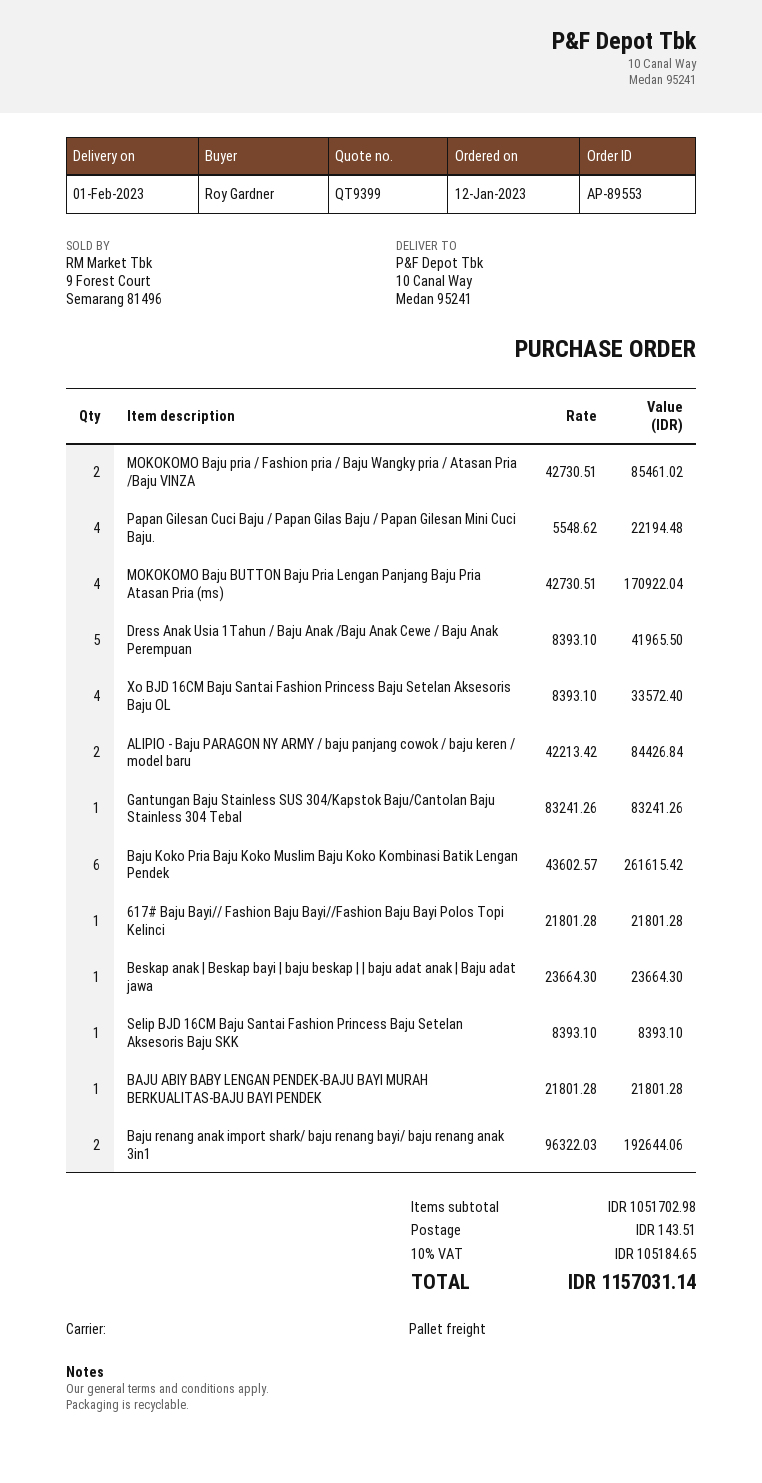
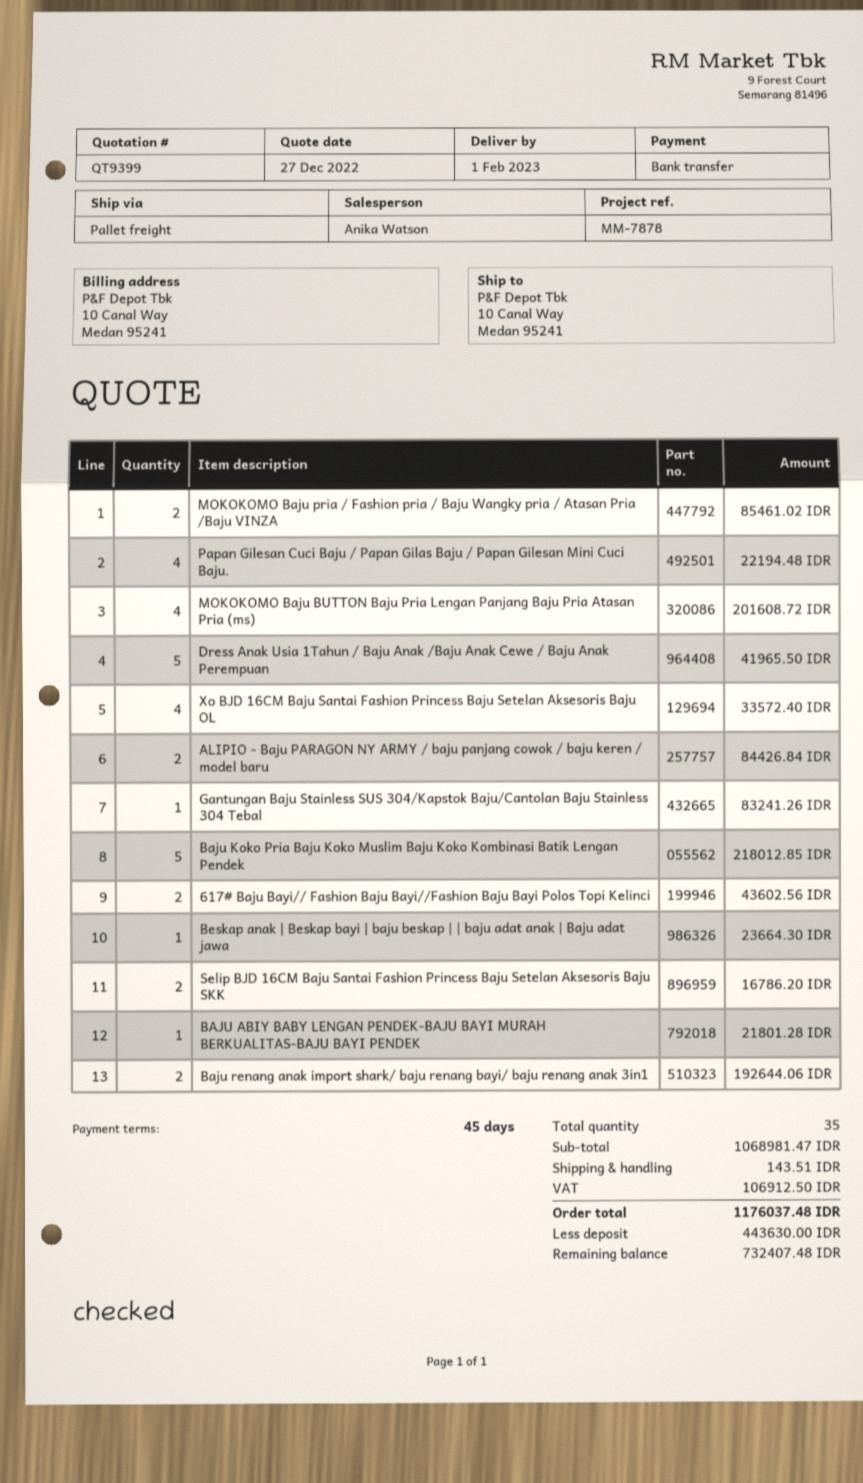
MOKOKOMO Baju BUTTON Baju Pria Lengan Panjang Baju Pria Atasan Pria (ms): 4 for 170922.04 -> 4 for 201608.72
Baju Koko Pria Baju Koko Muslim Baju Koko Kombinasi Batik Lengan Pendek: 6 for 261615.42 -> 5 for 218012.85
617# Baju Bayi// Fashion Baju Bayi//Fashion Baju Bayi Polos Topi Kelinci: 1 for 21801.28 -> 2 for 43602.56
Selip BJD 16CM Baju Santai Fashion Princess Baju Setelan Aksesoris Baju SKK: 1 for 8393.10 -> 2 for 16786.20
subtotal: 1051702.98 -> 1068981.47
tax: 105184.65 -> 106912.50
total: 1157031.14 -> 1176037.48

